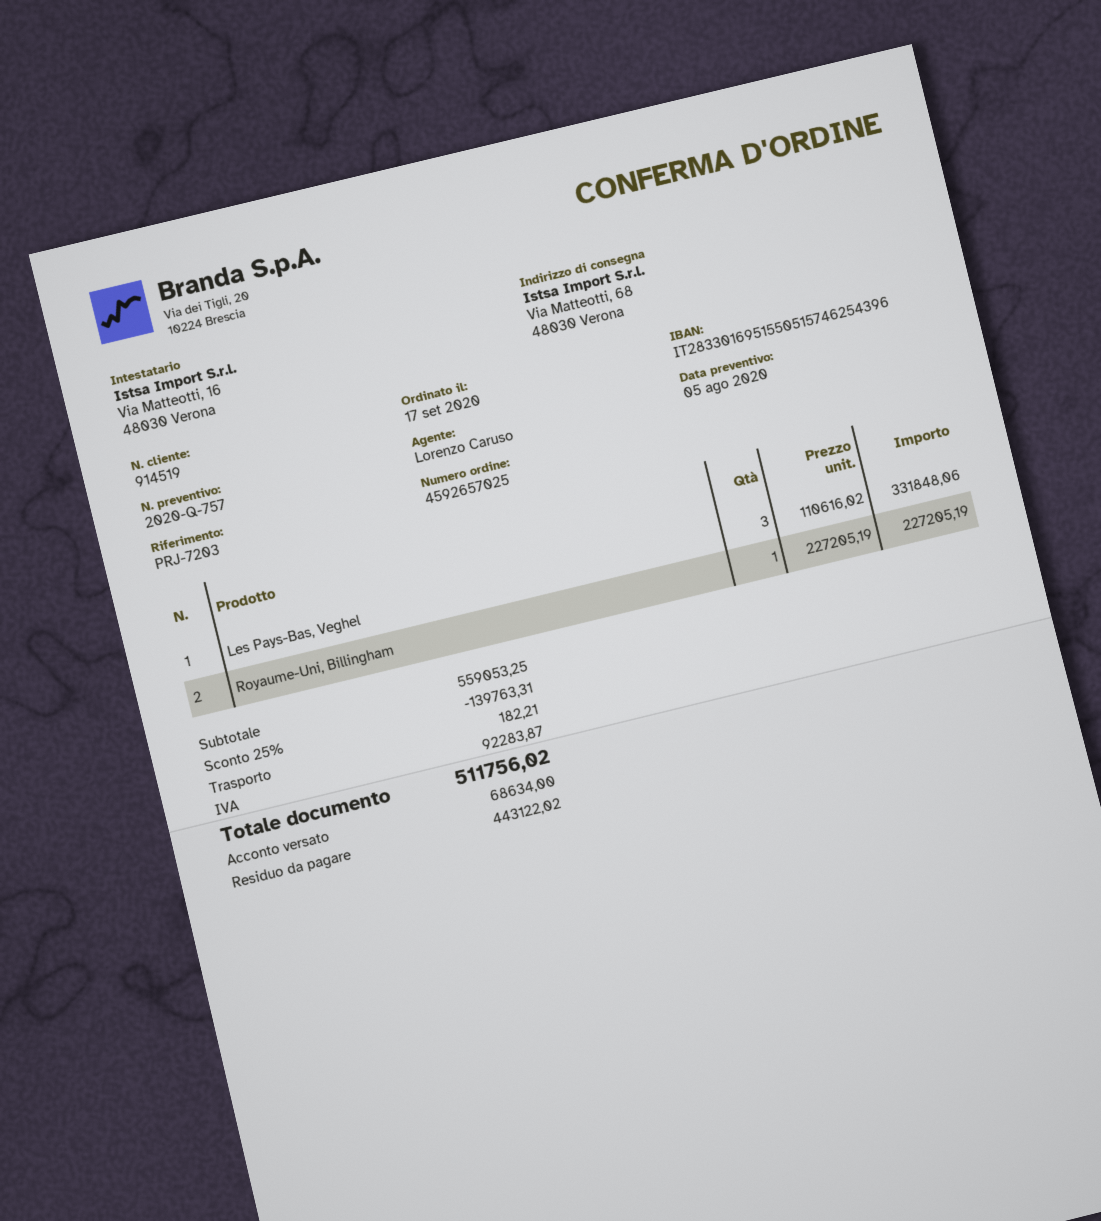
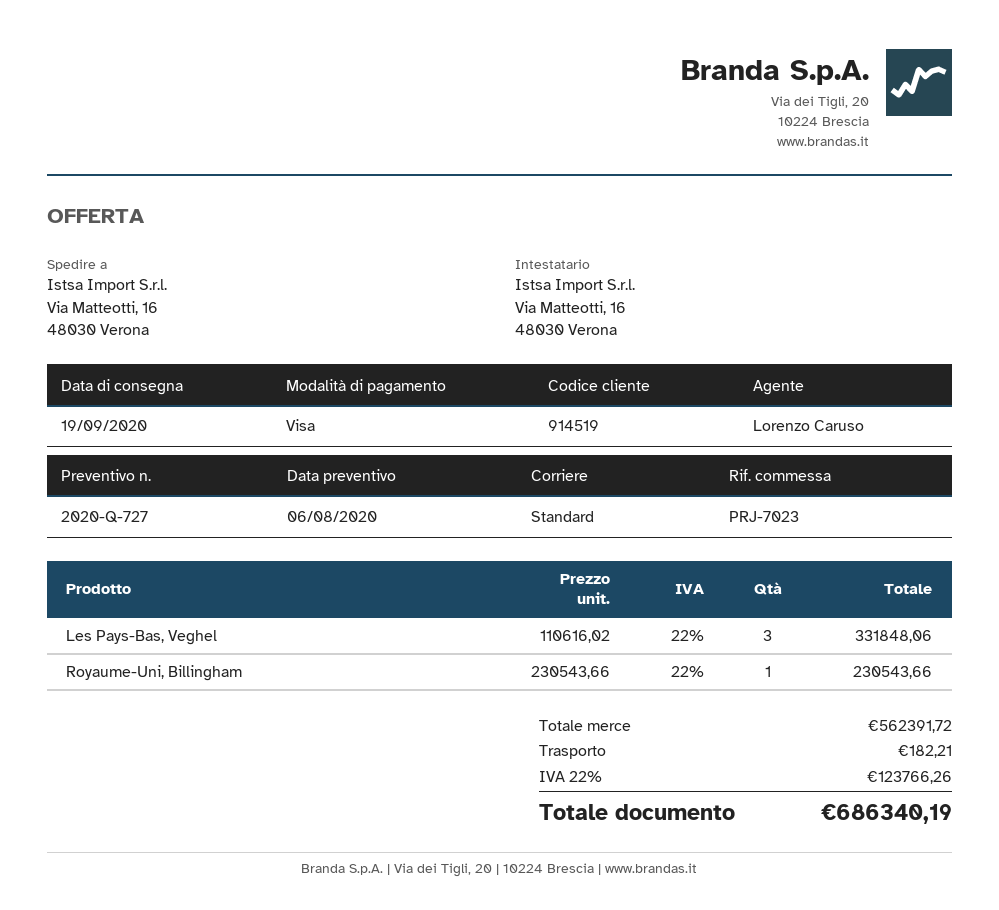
quote number: 2020-Q-757 -> 2020-Q-727
quote date: 2020-08-05 -> 2020-08-06
reference: PRJ-7203 -> PRJ-7023
ship to: Via Matteotti, 68, 48030 Verona -> Via Matteotti, 16, 48030 Verona
Royaume-Uni, Billingham: 1 x 227205.19 = 227205.19 -> 1 x 230543.66 = 230543.66
subtotal: 559053.25 -> 562391.72
discount: 25% = 139763.31 -> none
tax: 92283.87 -> 123766.26
total: 511756.02 -> 686340.19

